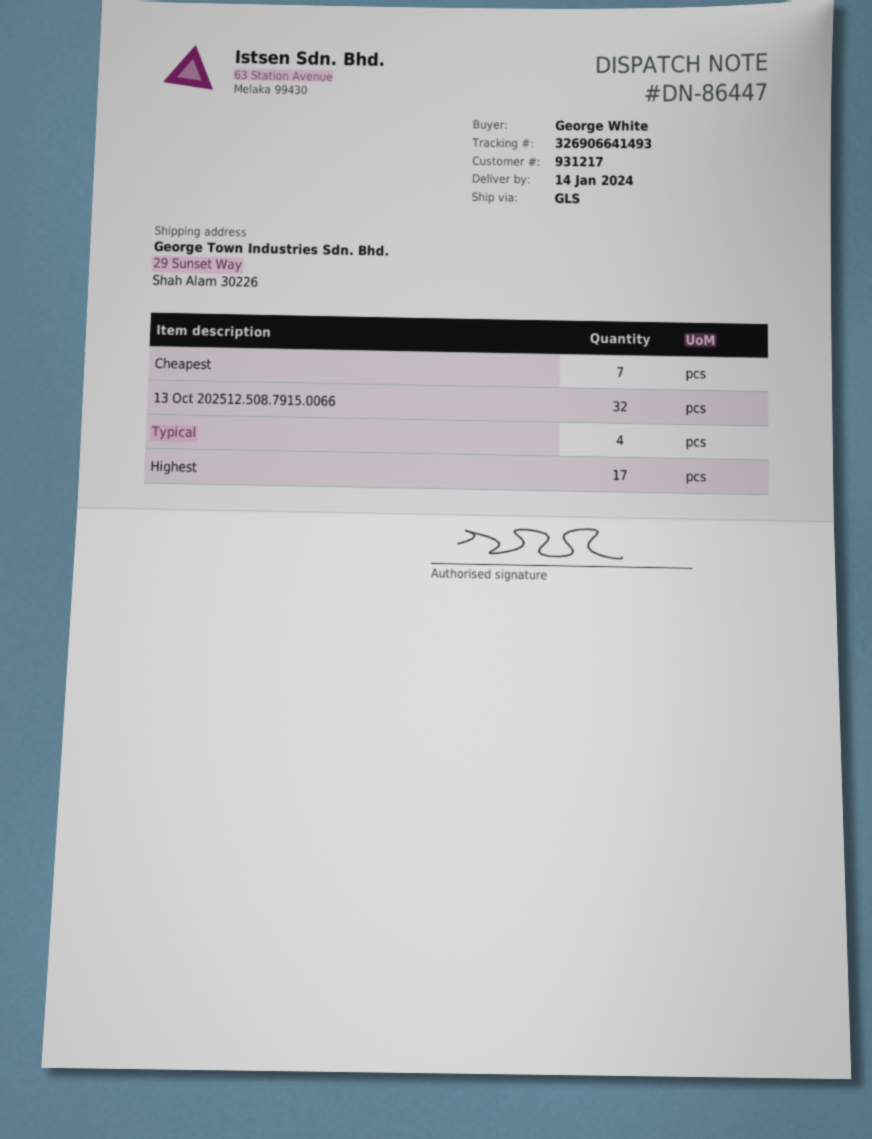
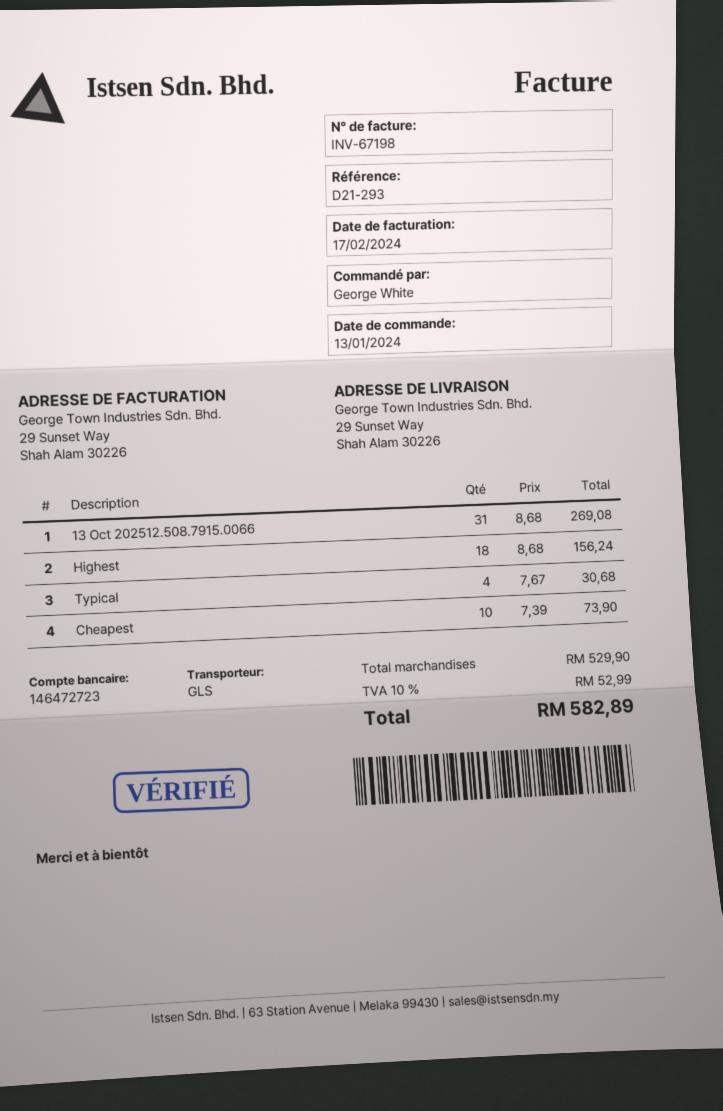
Cheapest: 7 -> 10
13 Oct 202512.508.7915.0066: 32 -> 31
Highest: 17 -> 18

